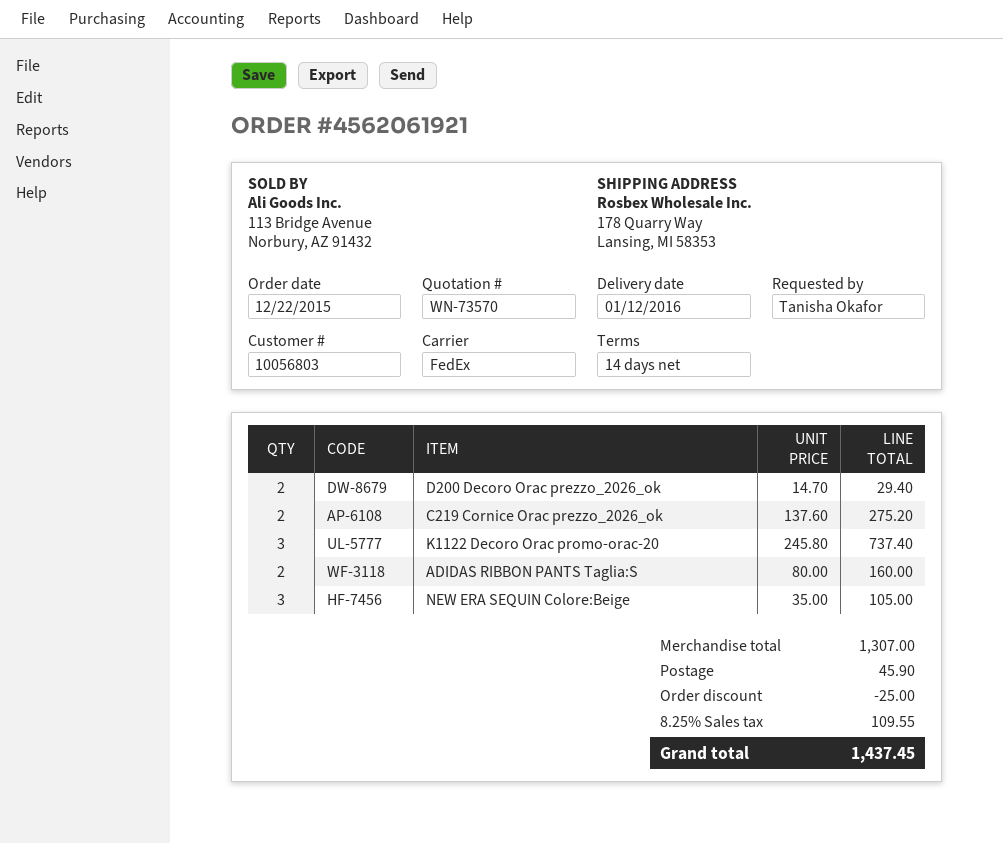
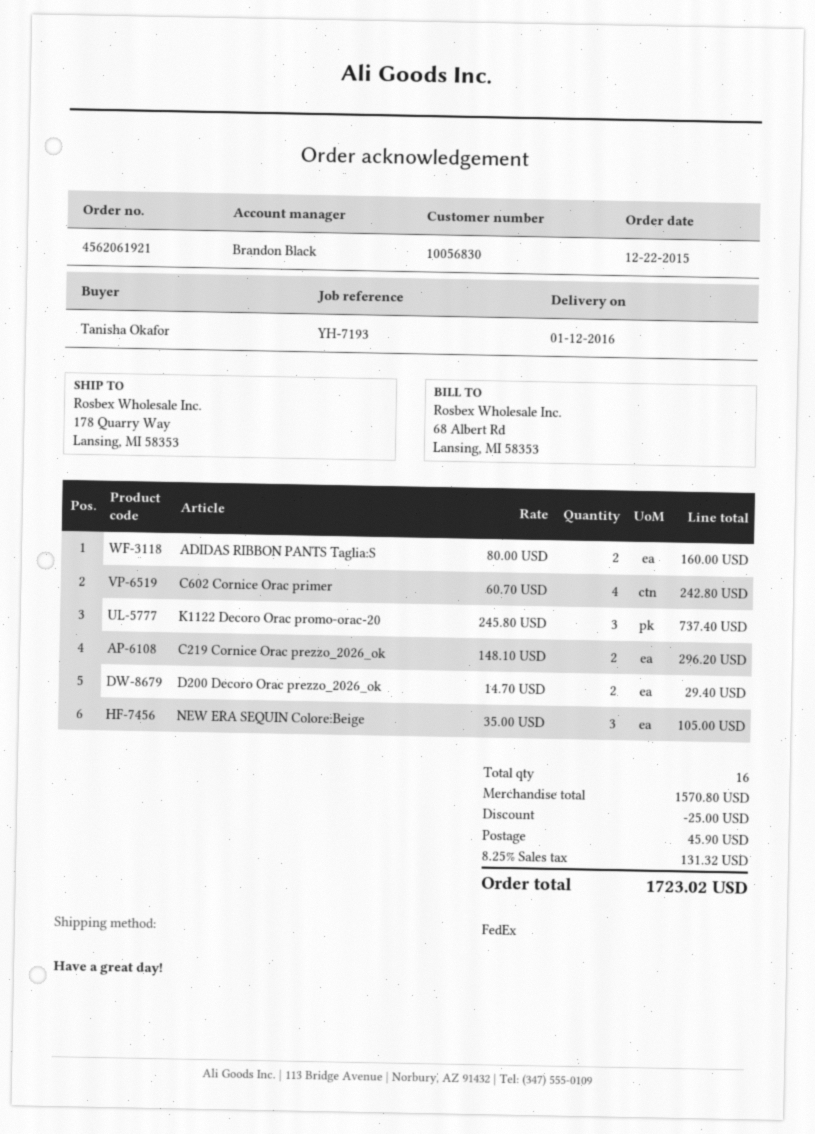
customer number: 10056803 -> 10056830
C219 Cornice Orac prezzo_2026_ok: 2 x 137.60 = 275.20 -> 2 x 148.10 = 296.20
C602 Cornice Orac primer: none -> 4 x 60.70 = 242.80
subtotal: 1307.00 -> 1570.80
tax: 8.25% = 109.55 -> 8.25% = 131.32
total: 1437.45 -> 1723.02

